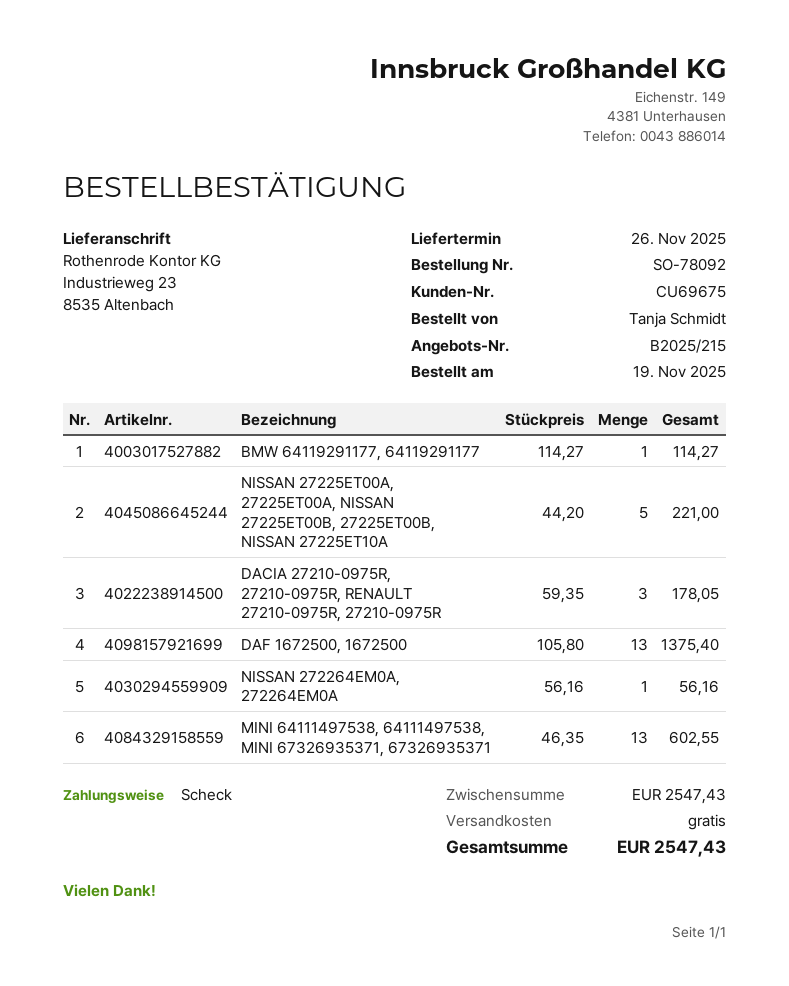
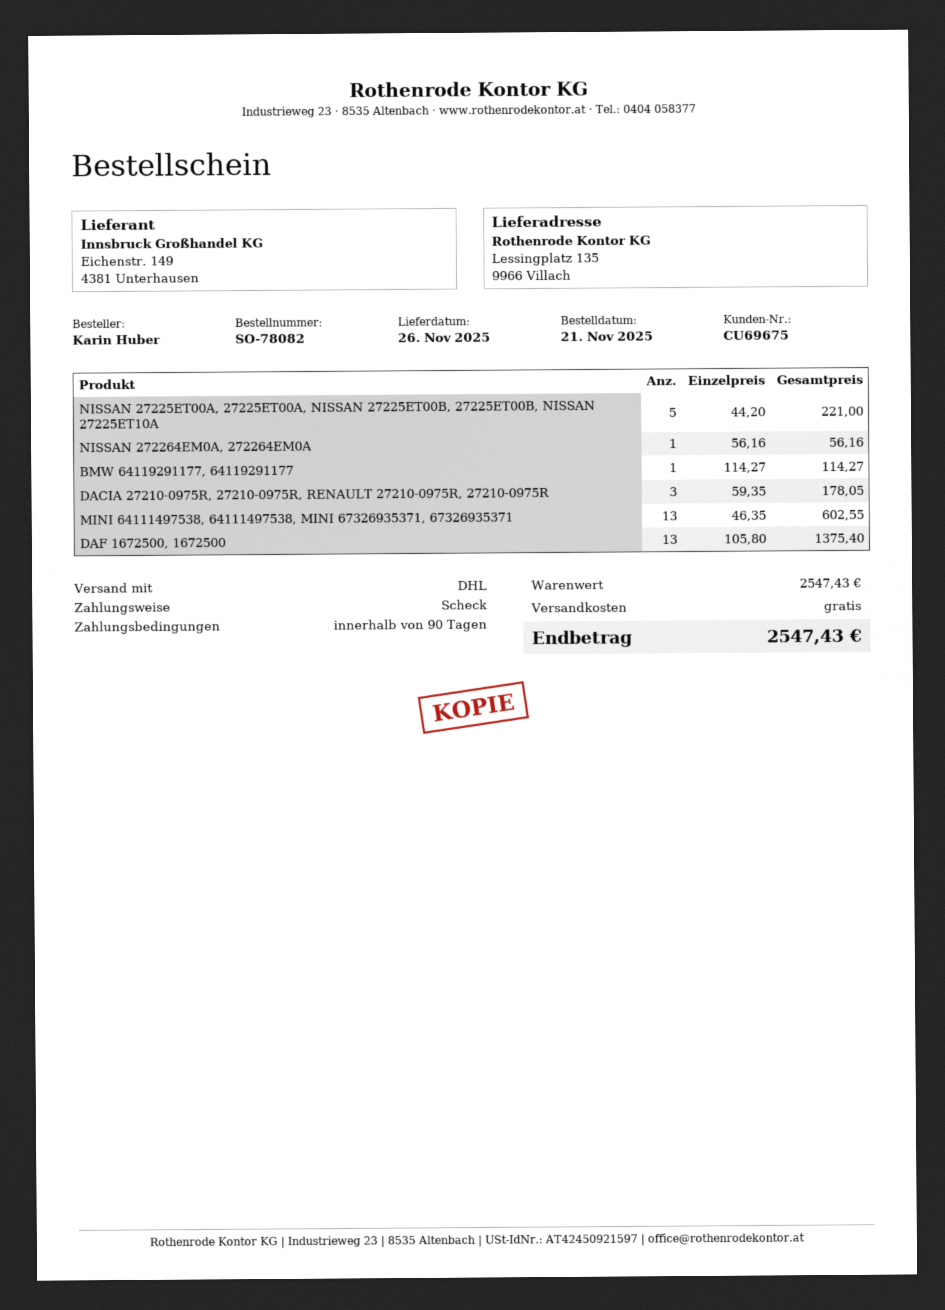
order number: SO-78092 -> SO-78082
order date: 2025-11-19 -> 2025-11-21
ordered by: Tanja Schmidt -> Karin Huber
ship to: Industrieweg 23, 8535 Altenbach -> Lessingplatz 135, 9966 Villach

